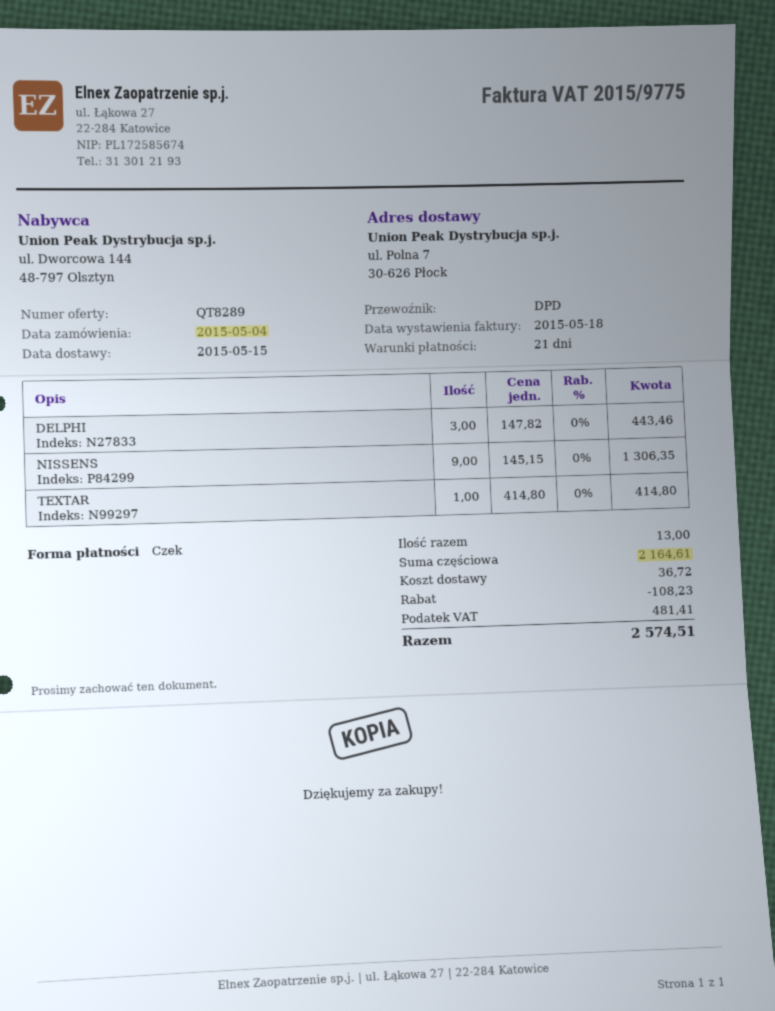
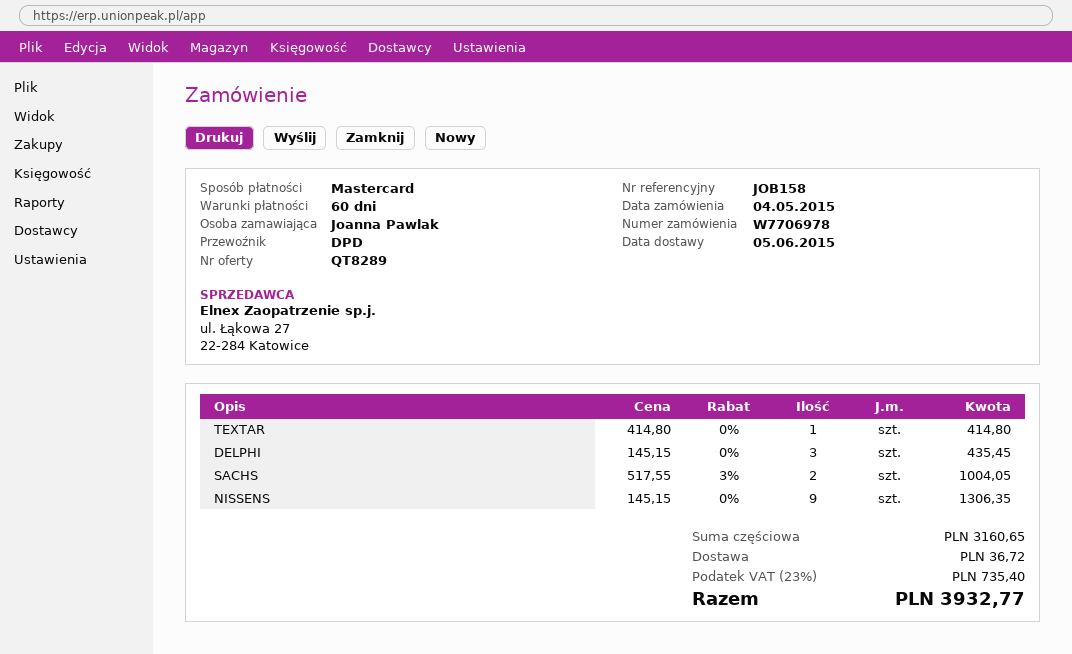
delivery date: 2015-05-15 -> 2015-06-05
payment terms: 21 days -> 60 days
payment method: cheque -> Mastercard
DELPHI: 3 x 147.82 = 443.46 -> 3 x 145.15 = 435.45
SACHS: none -> 2 x 517.55 - 3% = 1004.05
subtotal: 2164.61 -> 3160.65
discount: 108.23 -> none
tax: 481.41 -> 735.40
total: 2574.51 -> 3932.77

